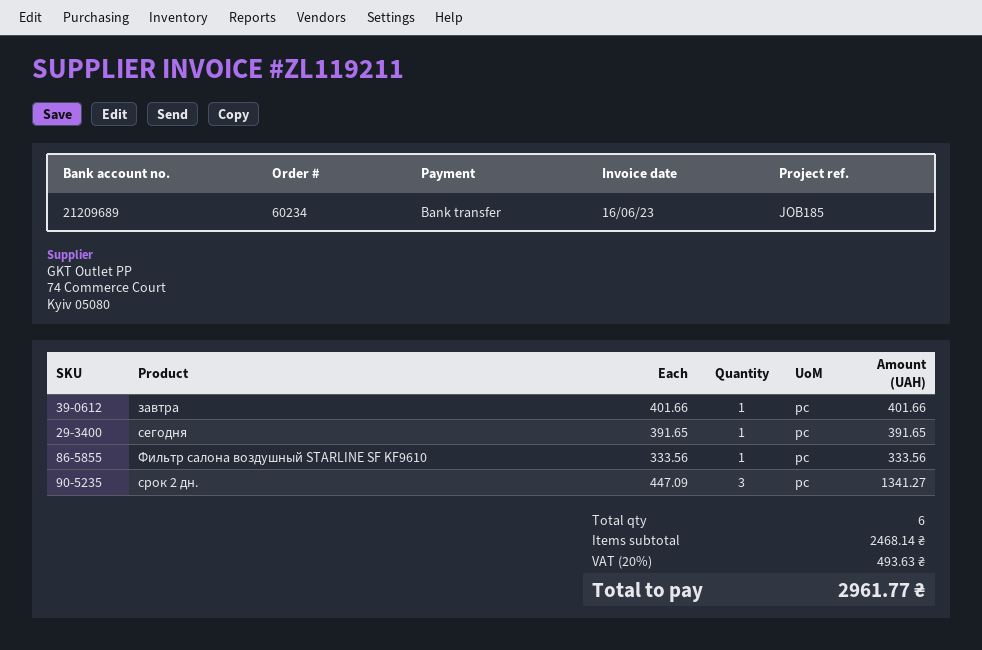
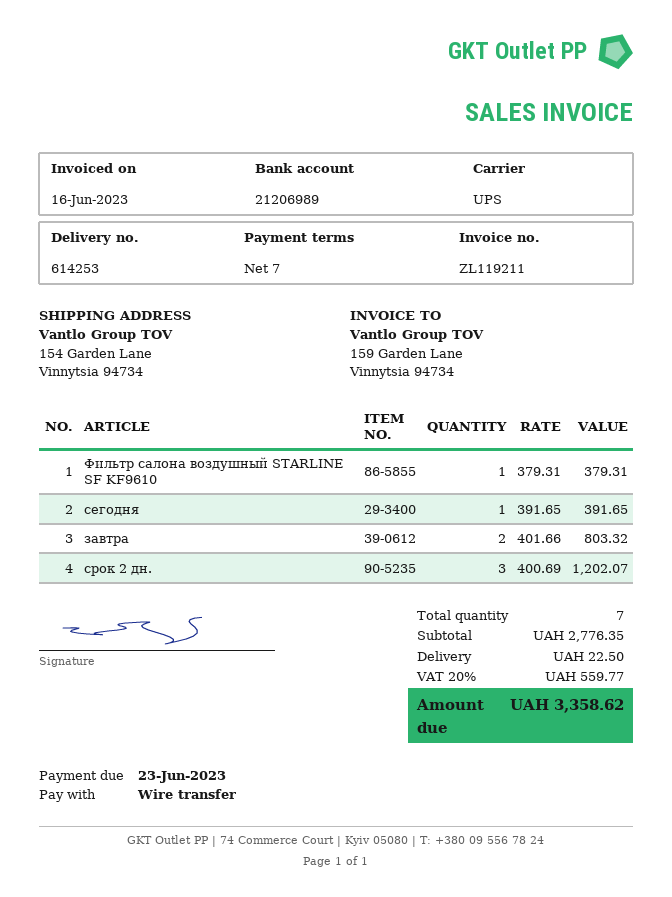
bank account: 21209689 -> 21206989
завтра: 1 x 401.66 = 401.66 -> 2 x 401.66 = 803.32
Фильтр салона воздушный STARLINE SF KF9610: 1 x 333.56 = 333.56 -> 1 x 379.31 = 379.31
срок 2 дн.: 3 x 447.09 = 1341.27 -> 3 x 400.69 = 1202.07
total quantity: 6 -> 7
subtotal: 2468.14 -> 2776.35
shipping: none -> 22.50
tax: 20% = 493.63 -> 20% = 559.77
total: 2961.77 -> 3358.62

